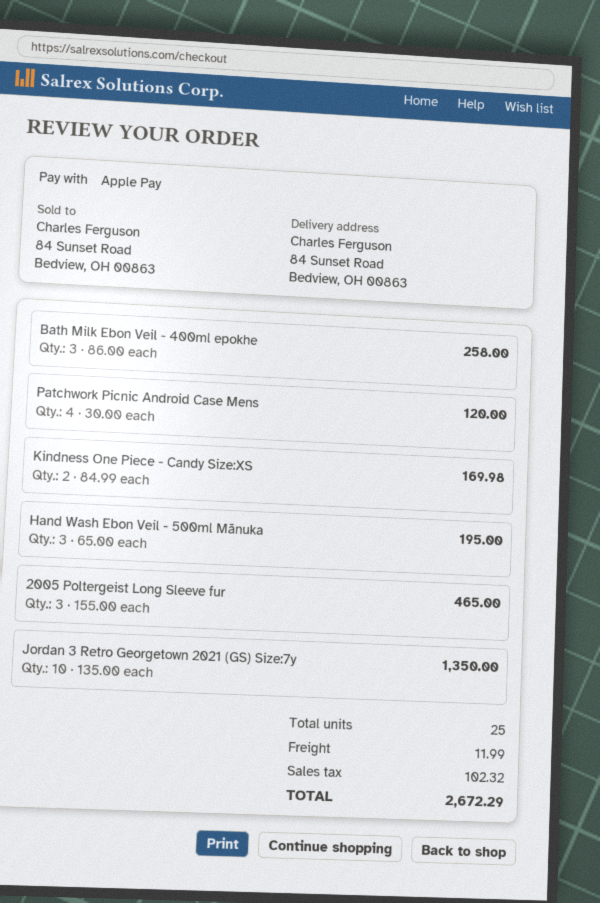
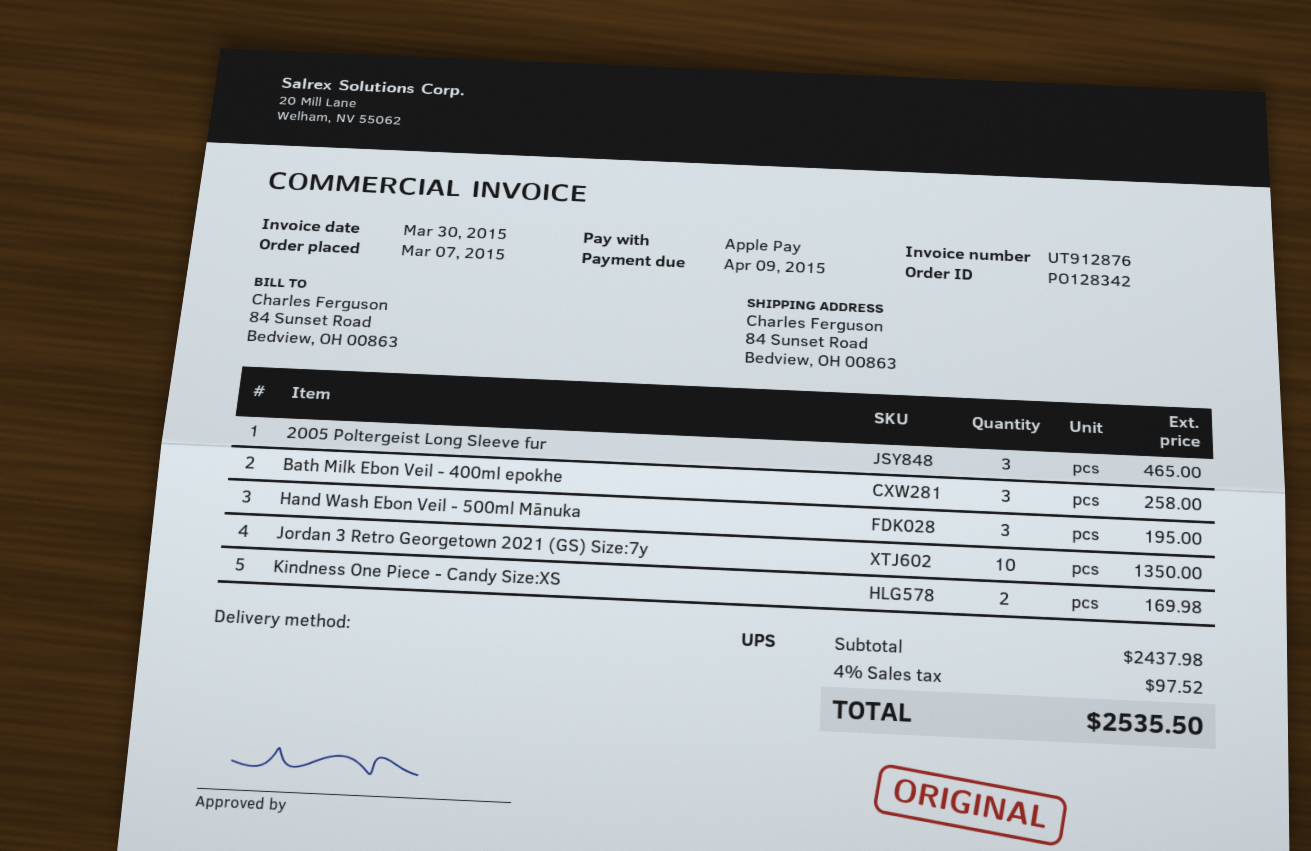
Patchwork Picnic Android Case Mens: 4 for 120.00 -> none
shipping: 11.99 -> none
tax: 102.32 -> 97.52
total: 2672.29 -> 2535.50

